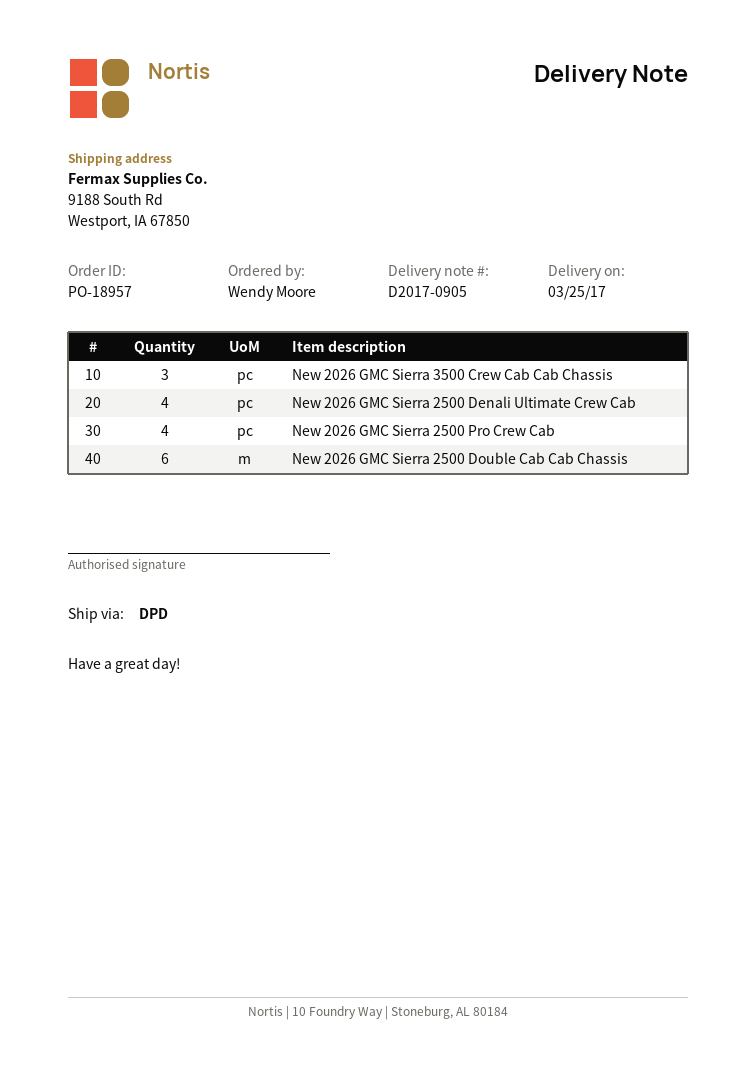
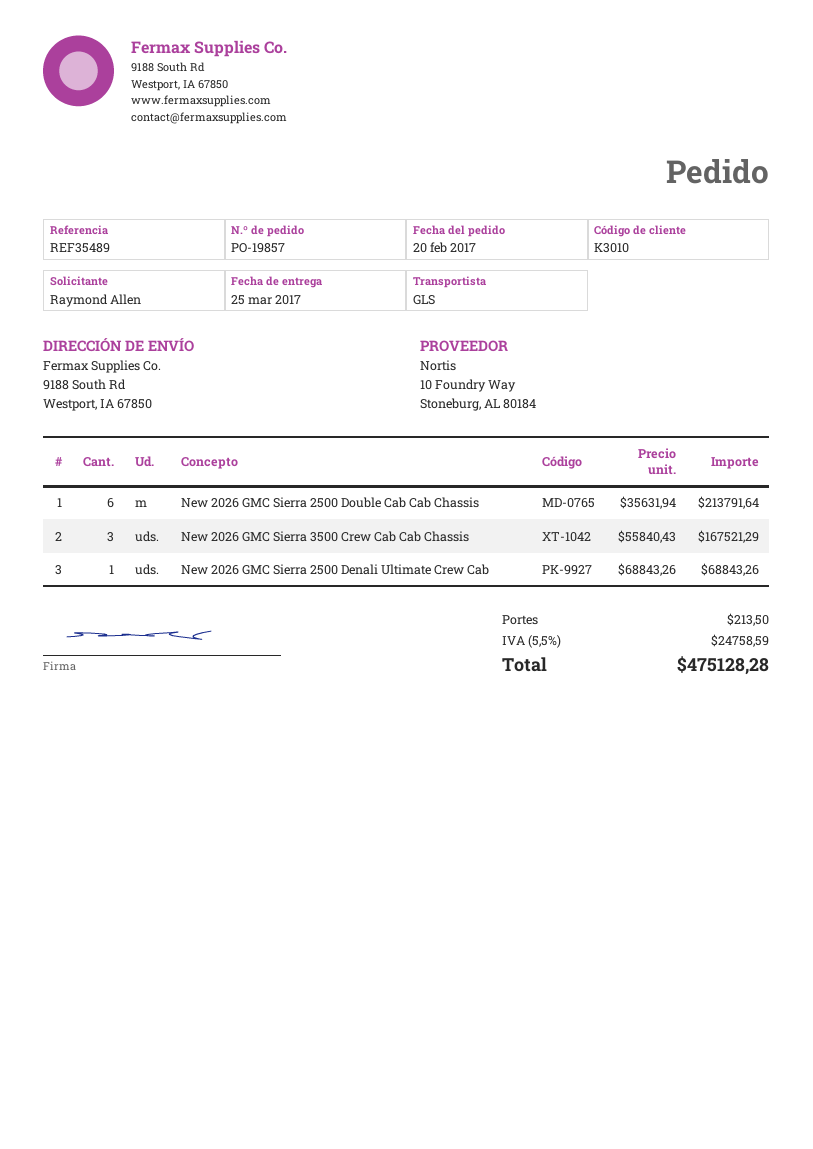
order number: PO-18957 -> PO-19857
ordered by: Wendy Moore -> Raymond Allen
shipping method: DPD -> GLS
New 2026 GMC Sierra 2500 Denali Ultimate Crew Cab: 4 -> 1
New 2026 GMC Sierra 2500 Pro Crew Cab: 4 -> none

